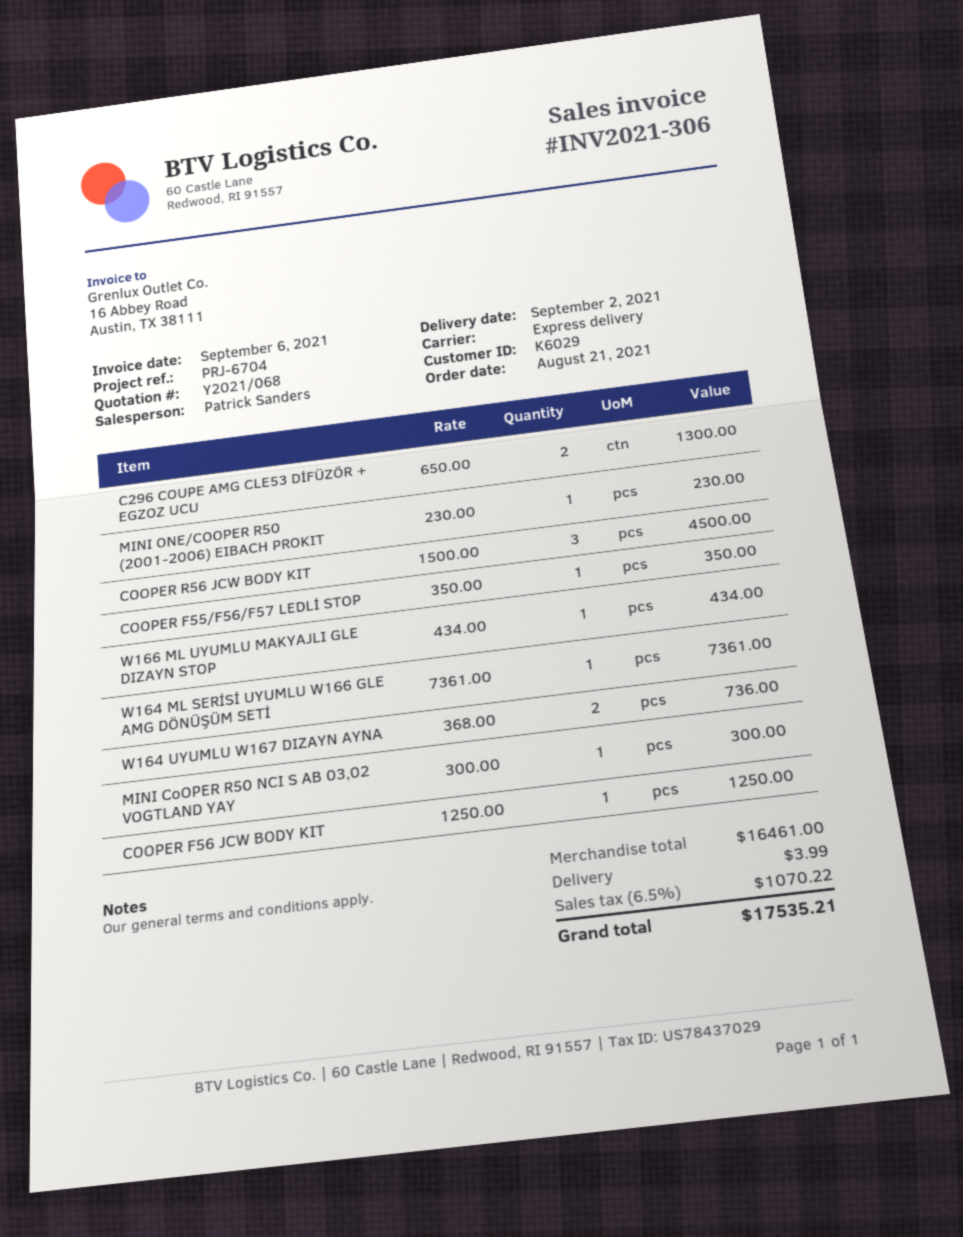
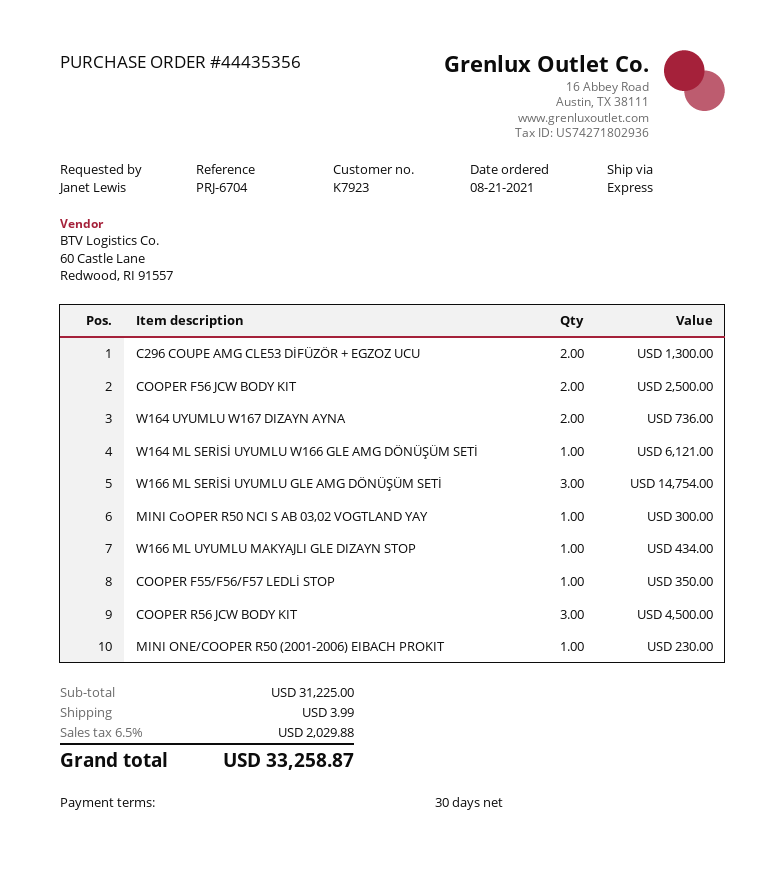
customer number: K6029 -> K7923
W164 ML SERİSİ UYUMLU W166 GLE AMG DÖNÜŞÜM SETİ: 1 for 7361.00 -> 1 for 6121.00
COOPER F56 JCW BODY KIT: 1 for 1250.00 -> 2 for 2500.00
W166 ML SERİSİ UYUMLU GLE AMG DÖNÜŞÜM SETİ: none -> 3 for 14754.00
subtotal: 16461.00 -> 31225.00
tax: 6.5% = 1070.22 -> 6.5% = 2029.88
total: 17535.21 -> 33258.87

